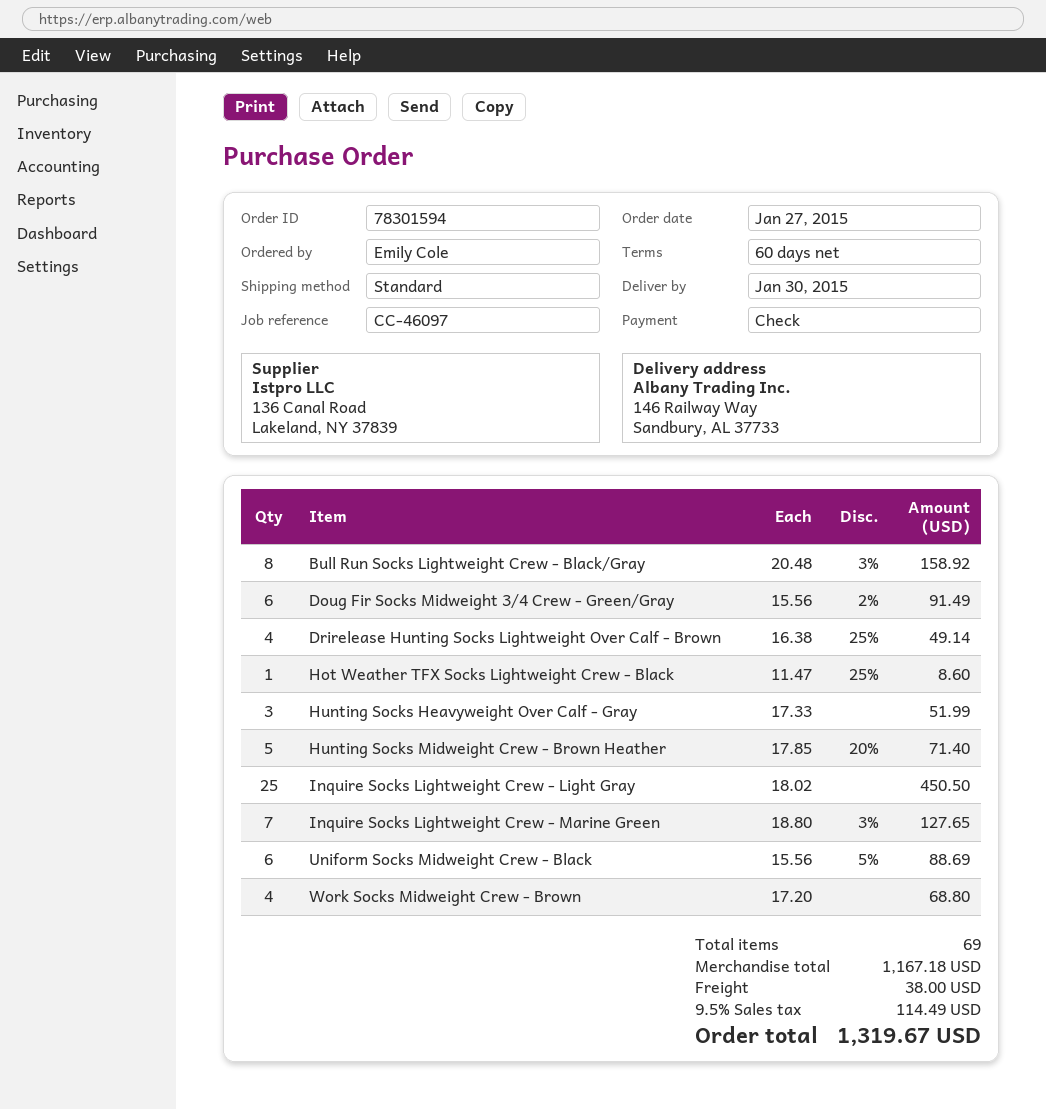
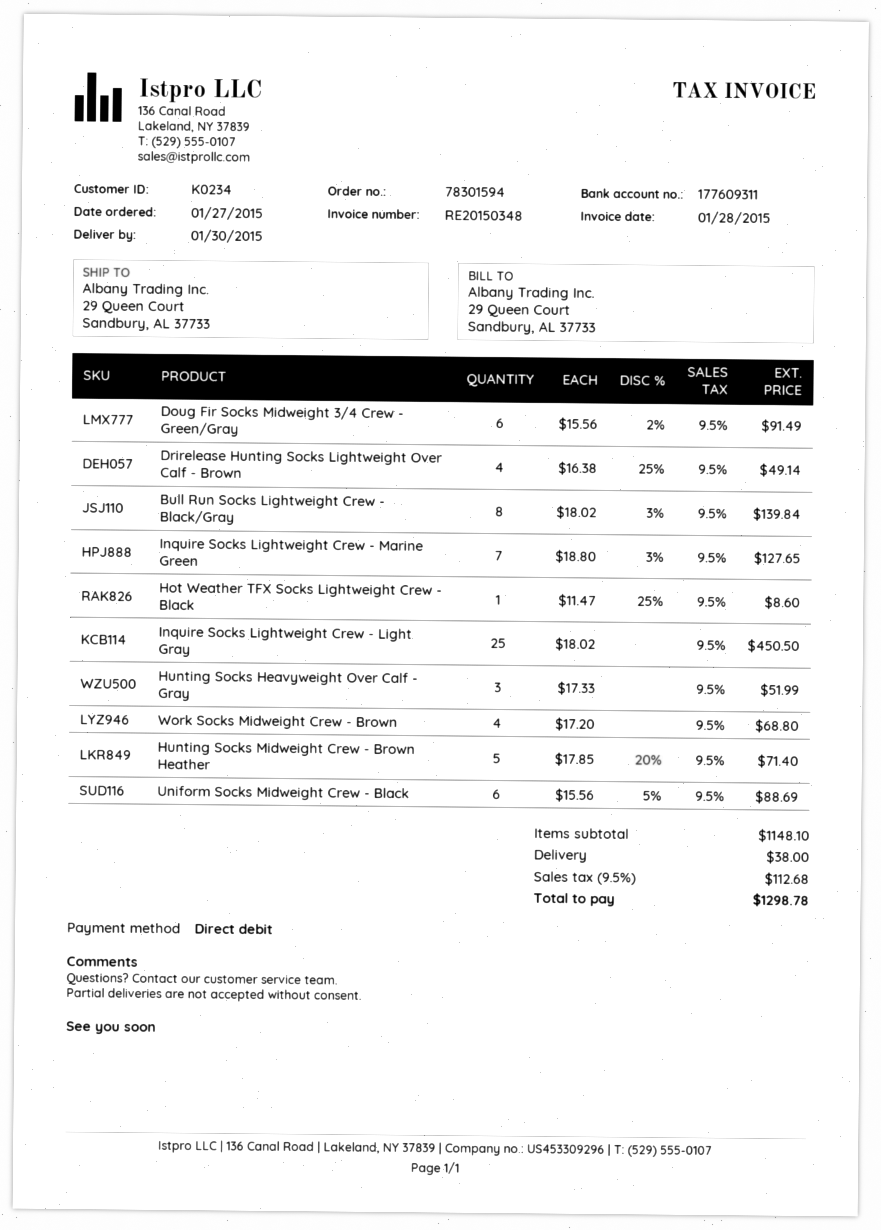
payment method: cheque -> direct debit
ship to: 146 Railway Way, Sandbury, AL 37733 -> 29 Queen Court, Sandbury, AL 37733
Bull Run Socks Lightweight Crew - Black/Gray: 8 x 20.48 - 3% = 158.92 -> 8 x 18.02 - 3% = 139.84
subtotal: 1167.18 -> 1148.10
tax: 9.5% = 114.49 -> 9.5% = 112.68
total: 1319.67 -> 1298.78

